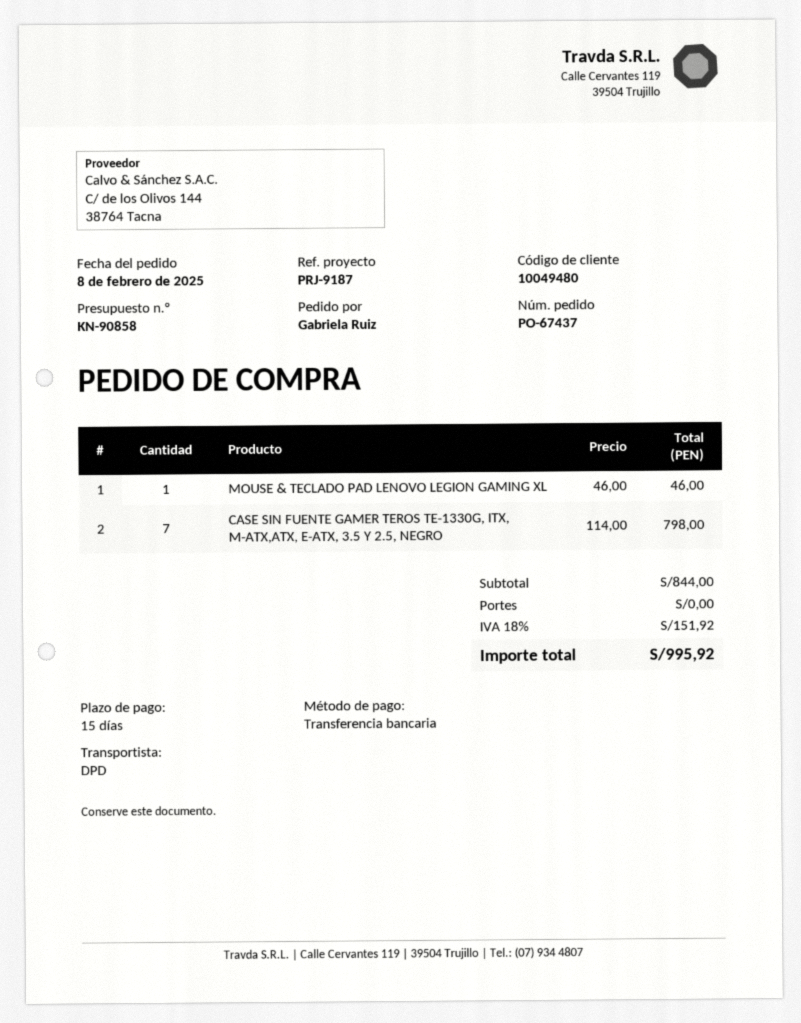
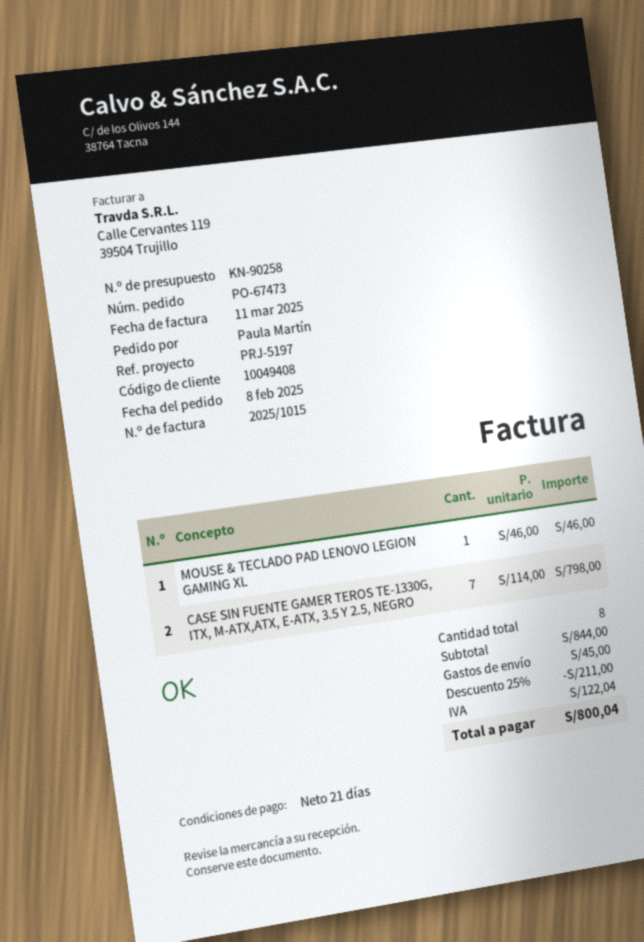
quote number: KN-90858 -> KN-90258
order number: PO-67437 -> PO-67473
payment terms: 15 days -> 21 days
customer number: 10049480 -> 10049408
reference: PRJ-9187 -> PRJ-5197
ordered by: Gabriela Ruiz -> Paula Martín
discount: none -> 25% = 211.00
shipping: 0.00 -> 45.00
tax: 151.92 -> 122.04
total: 995.92 -> 800.04

